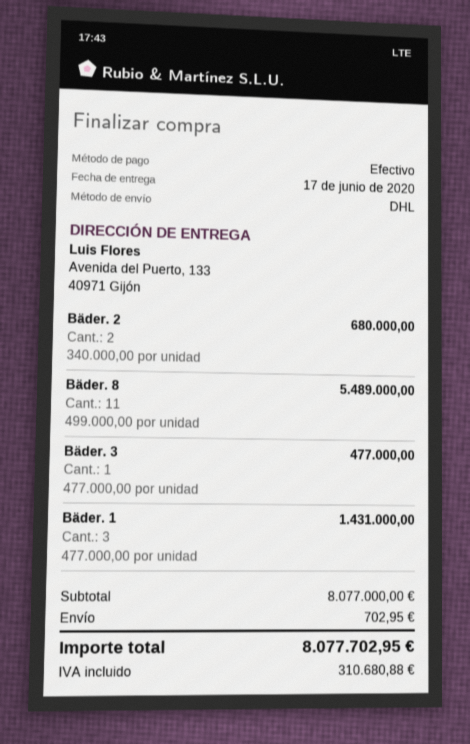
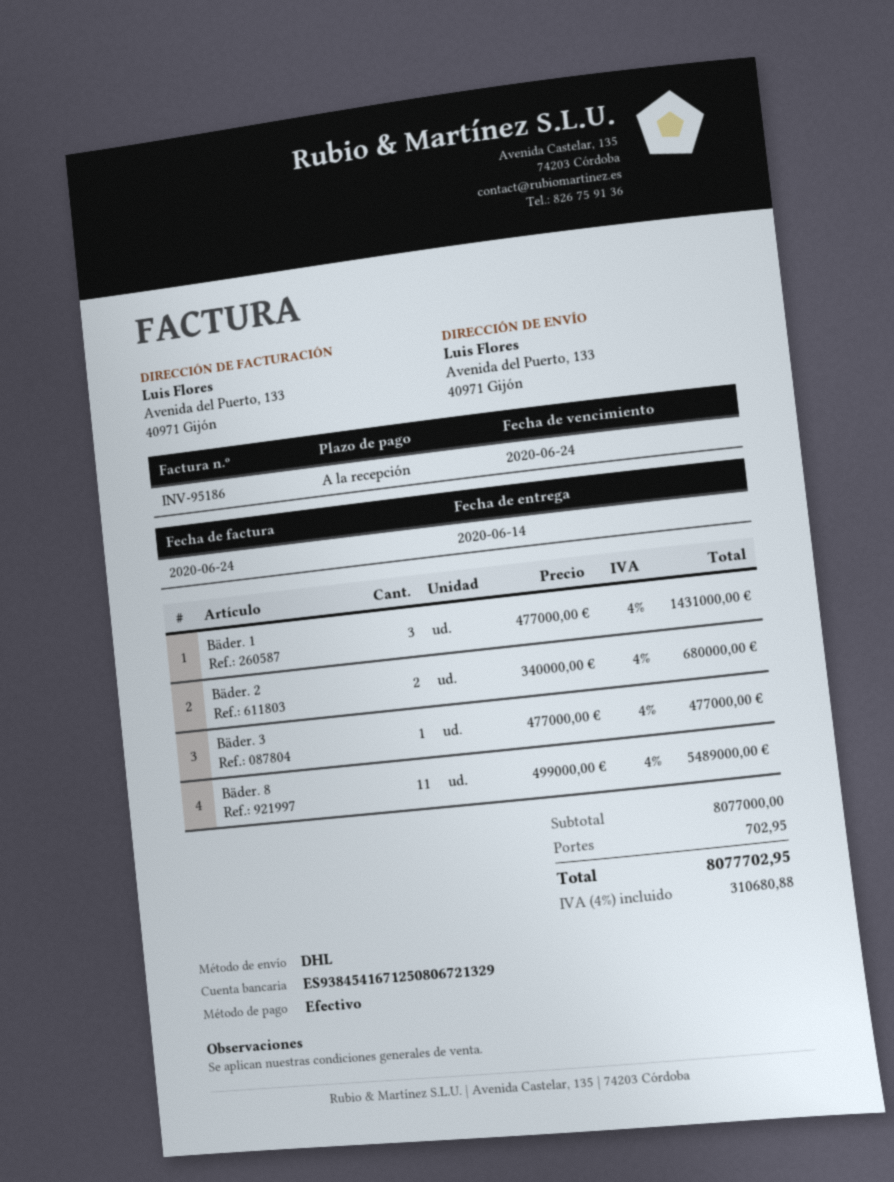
delivery date: 2020-06-17 -> 2020-06-14

